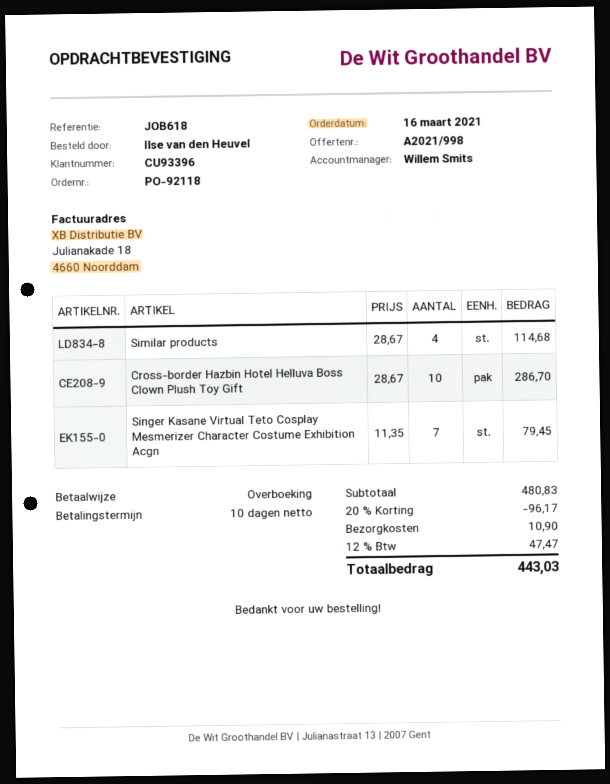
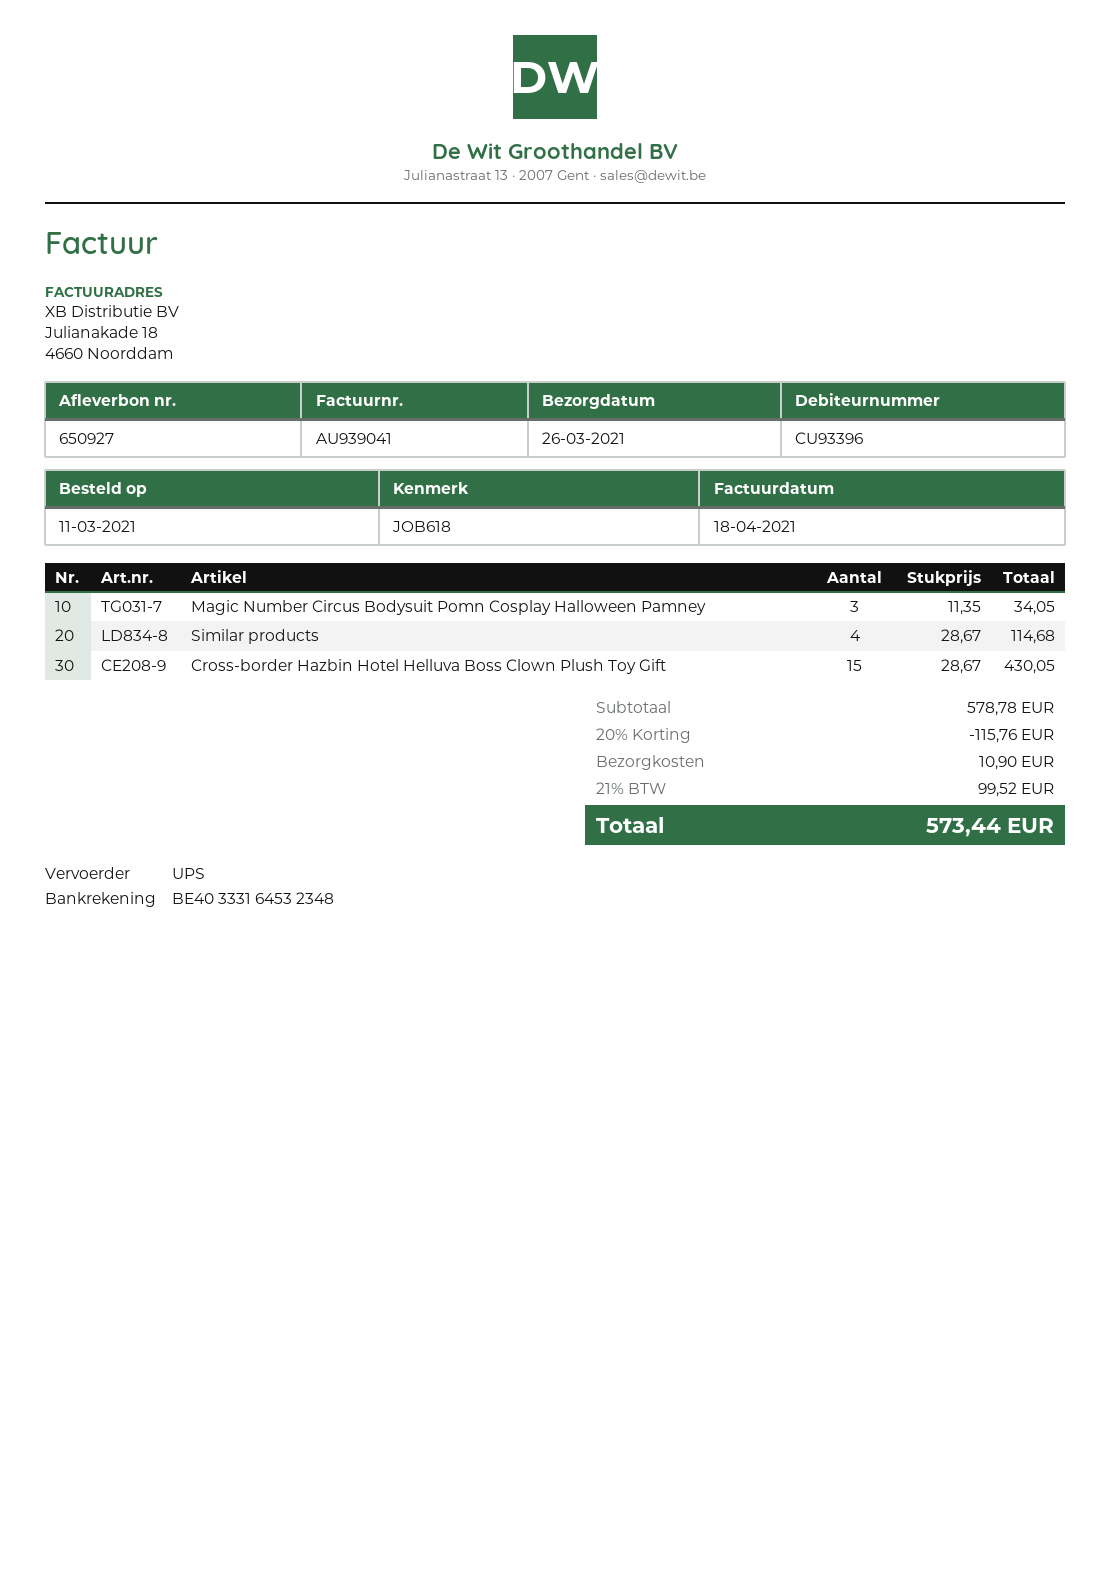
order date: 2021-03-16 -> 2021-03-11
Cross-border Hazbin Hotel Helluva Boss Clown Plush Toy Gift: 10 x 28.67 = 286.70 -> 15 x 28.67 = 430.05
Singer Kasane Virtual Teto Cosplay Mesmerizer Character Costume Exhibition Acgn: 7 x 11.35 = 79.45 -> none
Magic Number Circus Bodysuit Pomn Cosplay Halloween Pamney: none -> 3 x 11.35 = 34.05
subtotal: 480.83 -> 578.78
discount: 20% = 96.17 -> 20% = 115.76
tax: 12% = 47.47 -> 21% = 99.52
total: 443.03 -> 573.44

